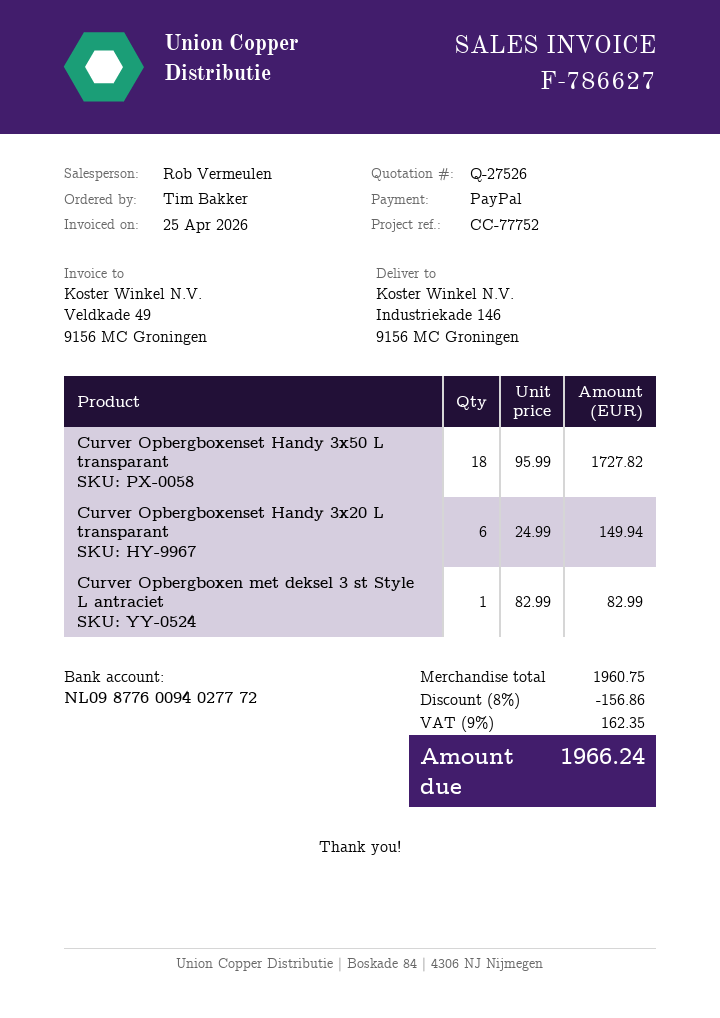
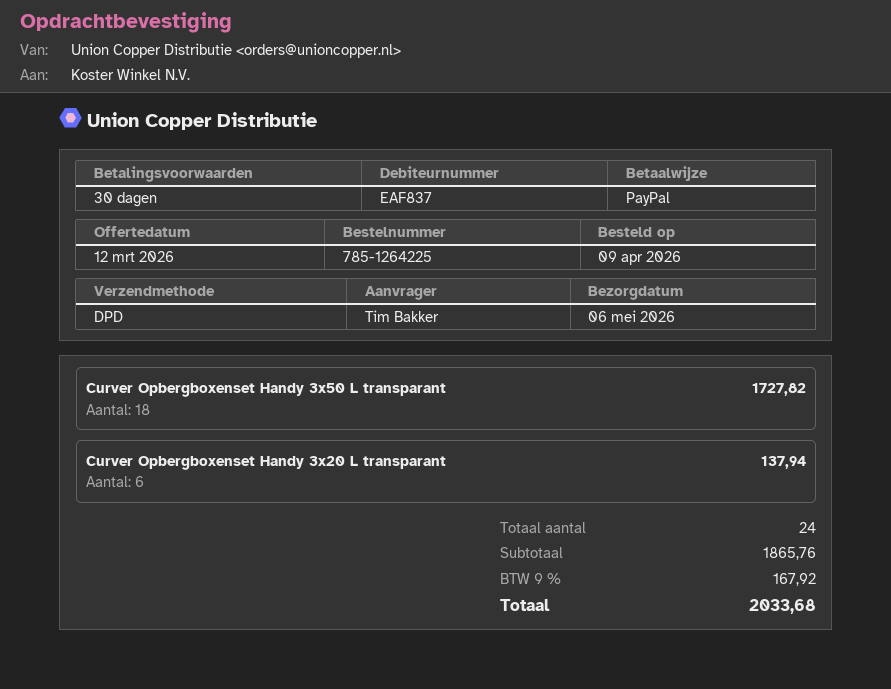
Curver Opbergboxenset Handy 3x20 L transparant: 6 for 149.94 -> 6 for 137.94
Curver Opbergboxen met deksel 3 st Style L antraciet: 1 for 82.99 -> none
subtotal: 1960.75 -> 1865.76
discount: 8% = 156.86 -> none
tax: 9% = 162.35 -> 9% = 167.92
total: 1966.24 -> 2033.68

